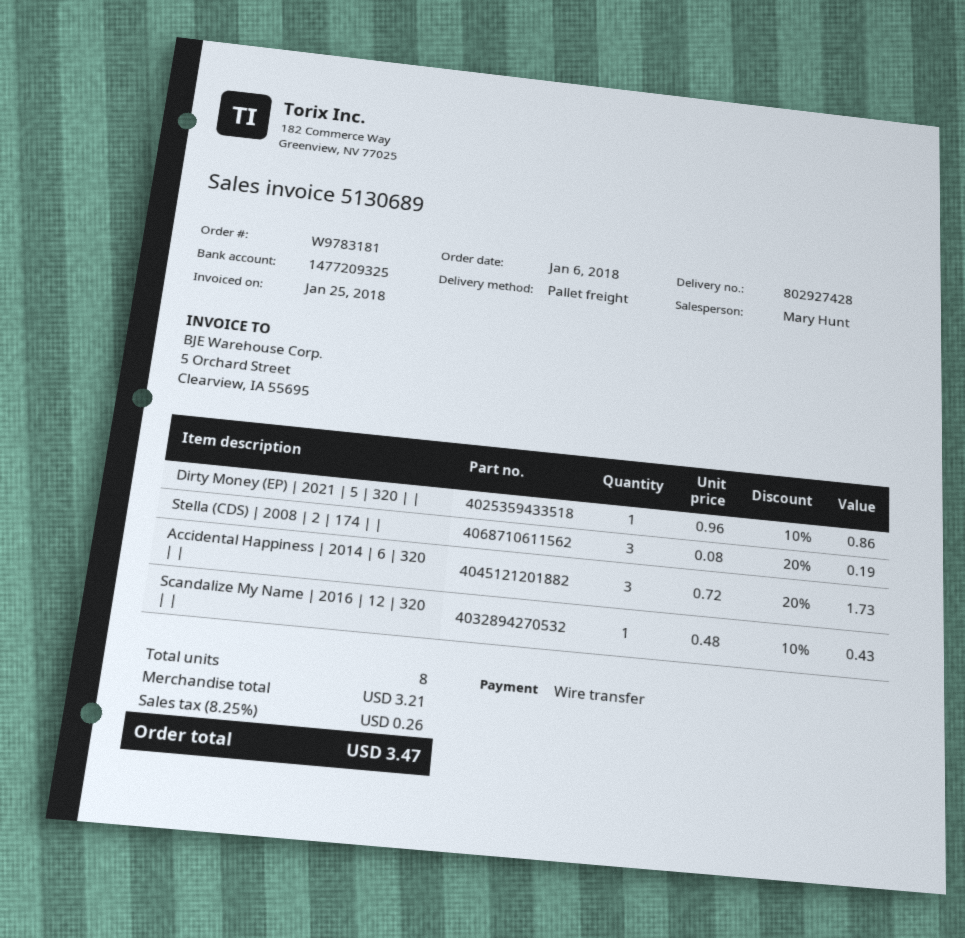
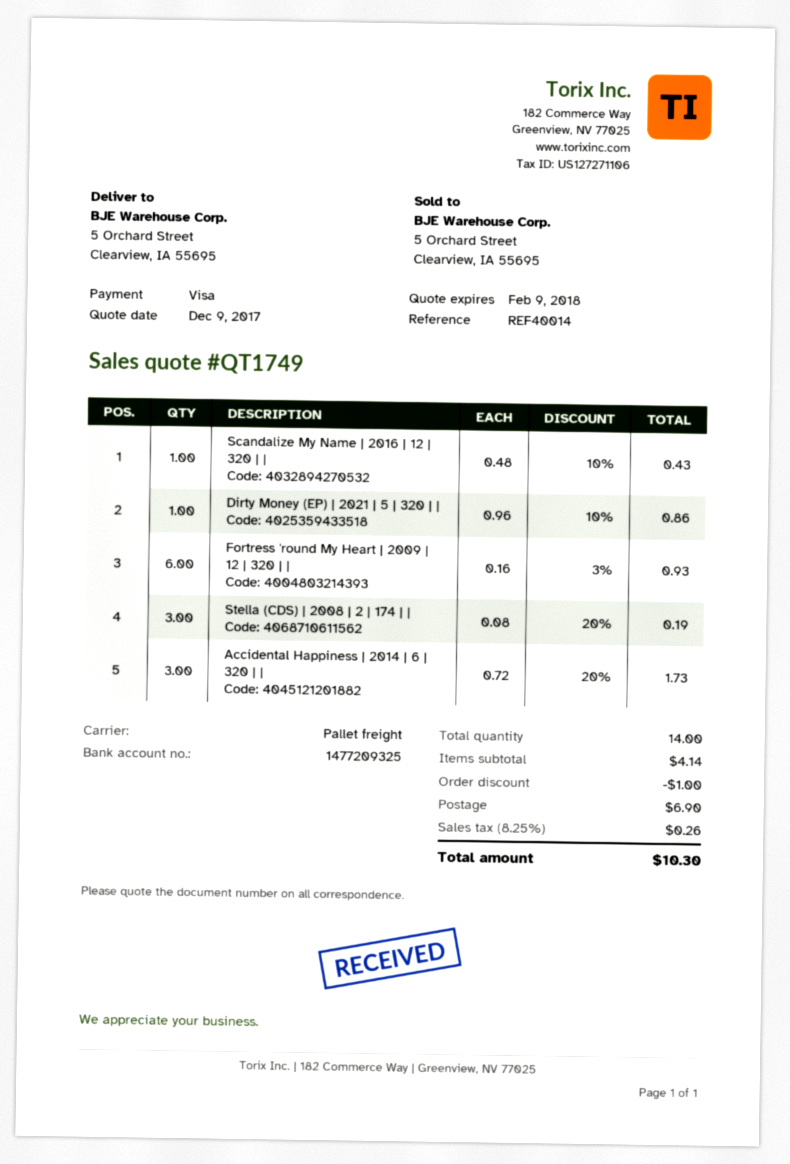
payment method: bank transfer -> Visa
Fortress 'round My Heart | 2009 | 12 | 320 | |: none -> 6 x 0.16 - 3% = 0.93
total quantity: 8 -> 14
subtotal: 3.21 -> 4.14
discount: none -> 1.00
shipping: none -> 6.90
total: 3.47 -> 10.30

